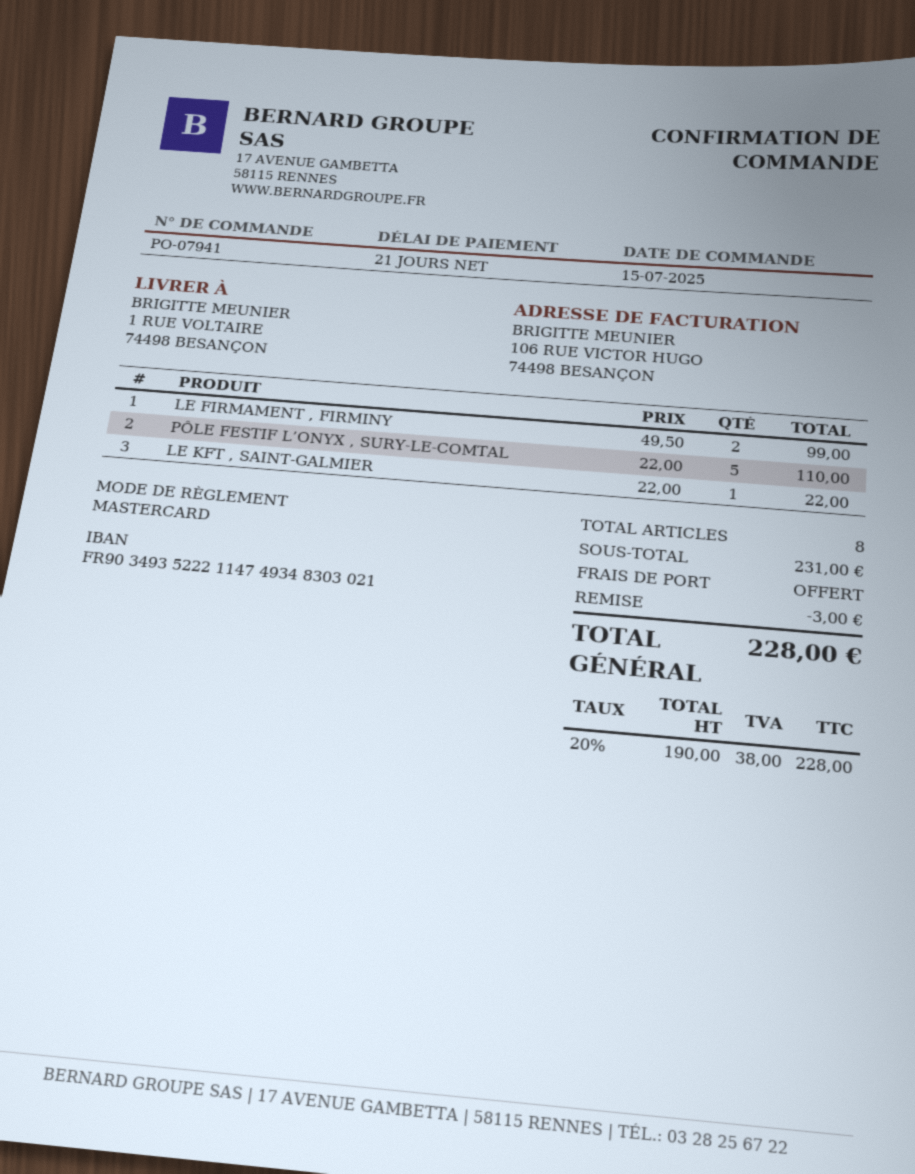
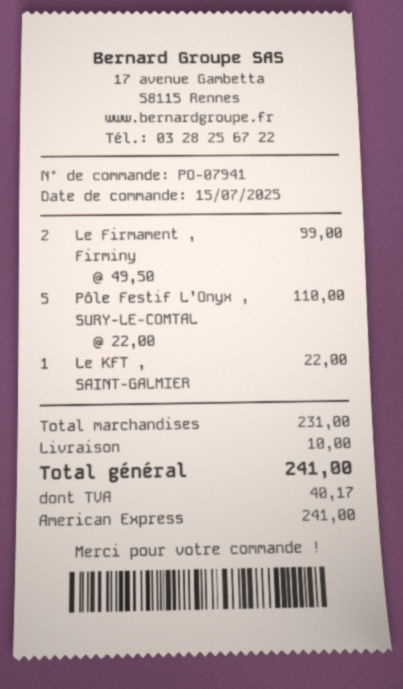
payment method: Mastercard -> American Express
discount: 3.00 -> none
shipping: 0.00 -> 10.00
tax: 38.00 -> 40.17
total: 228.00 -> 241.00

